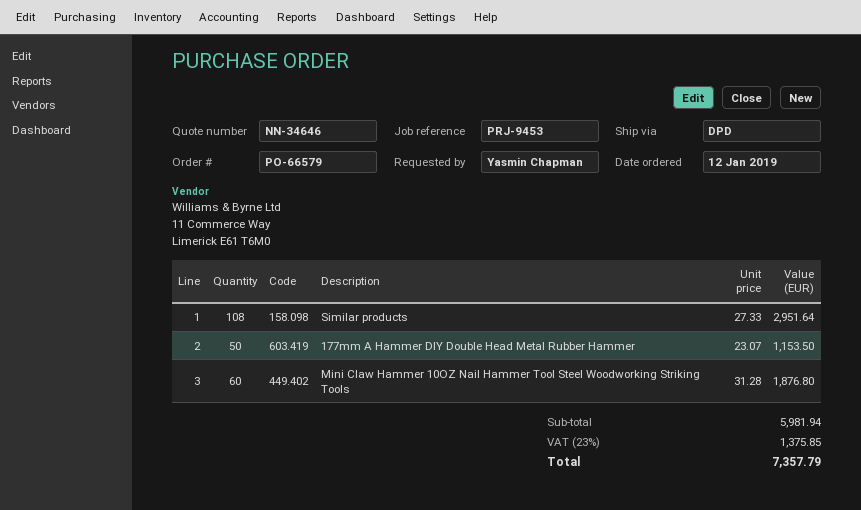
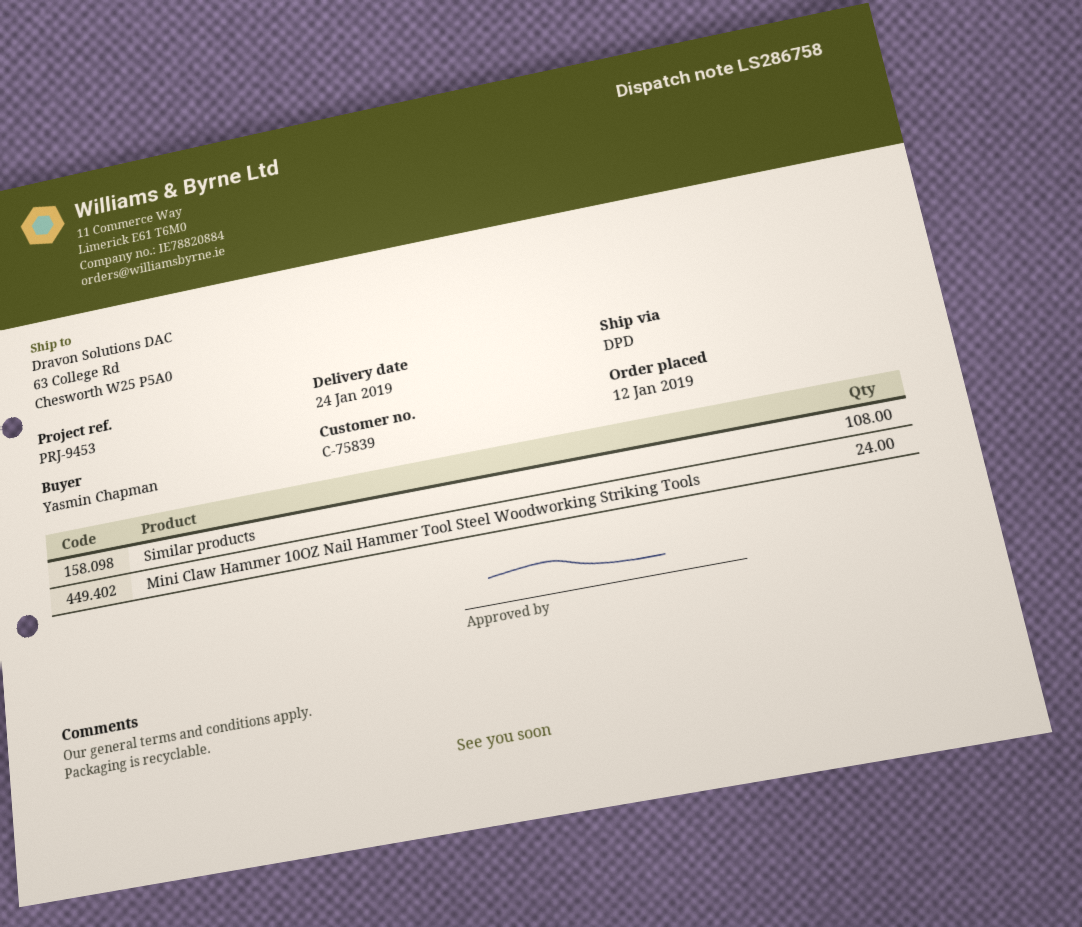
177mm A Hammer DIY Double Head Metal Rubber Hammer: 50 -> none
Mini Claw Hammer 10OZ Nail Hammer Tool Steel Woodworking Striking Tools: 60 -> 24

